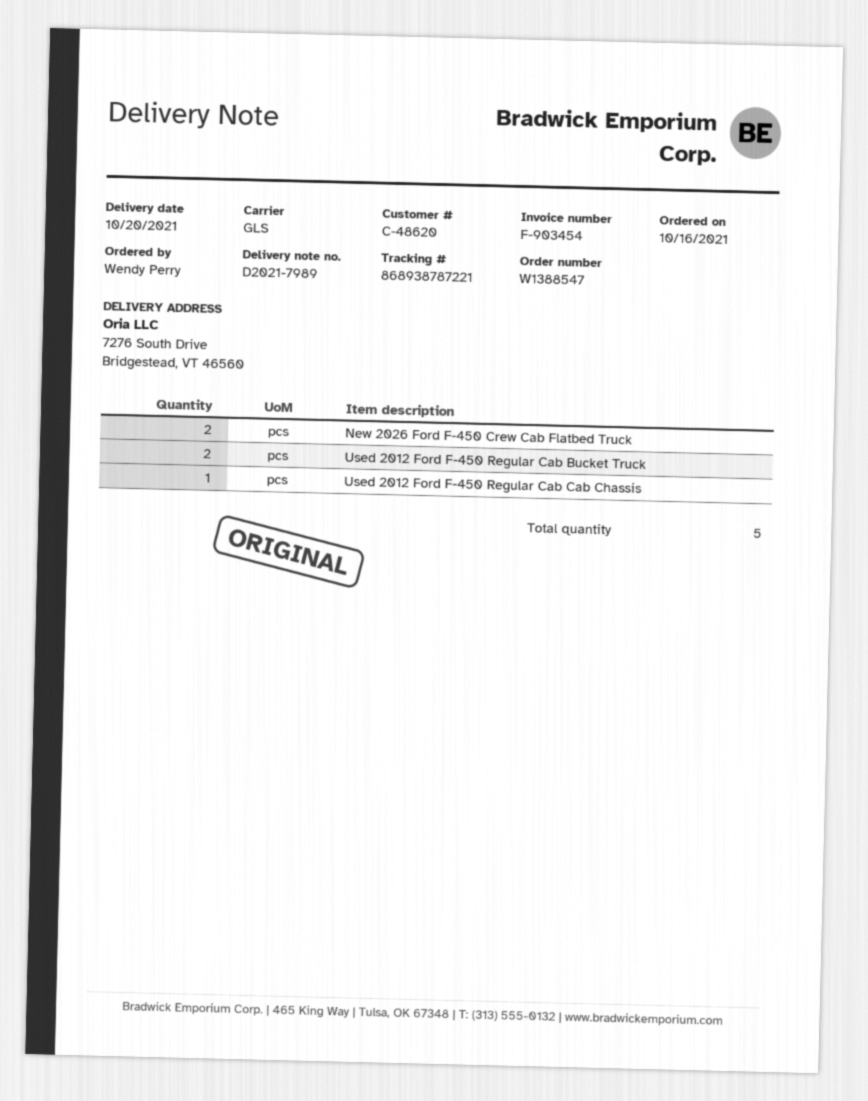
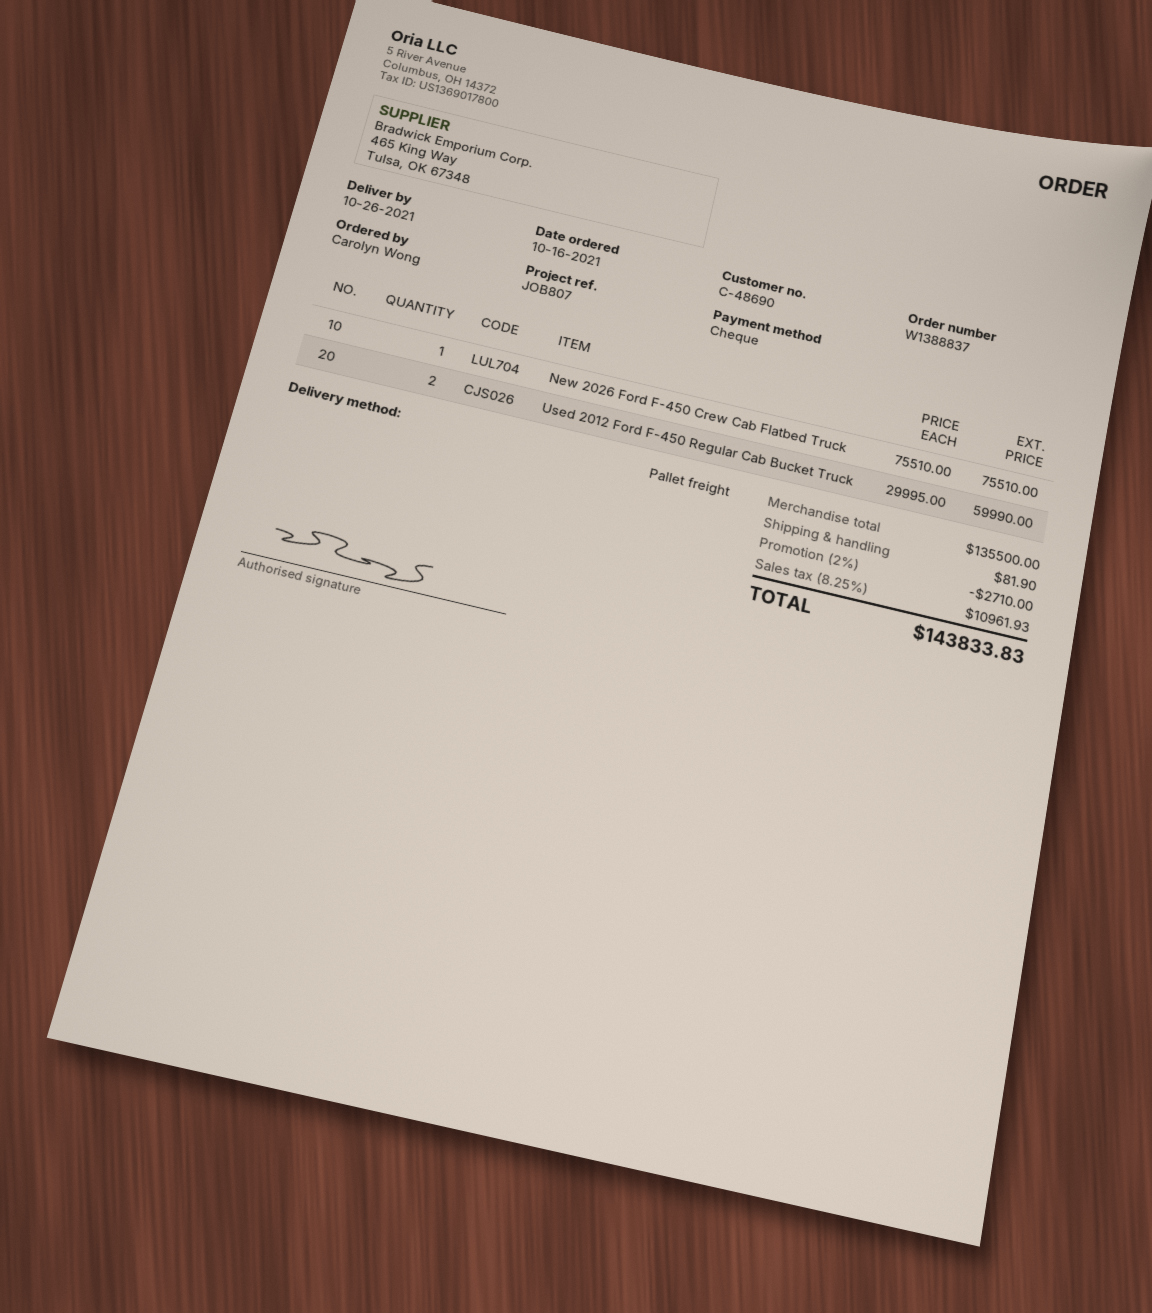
order number: W1388547 -> W1388837
delivery date: 2021-10-20 -> 2021-10-26
customer number: C-48620 -> C-48690
ordered by: Wendy Perry -> Carolyn Wong
shipping method: GLS -> pallet freight
New 2026 Ford F-450 Crew Cab Flatbed Truck: 2 -> 1
Used 2012 Ford F-450 Regular Cab Cab Chassis: 1 -> none

